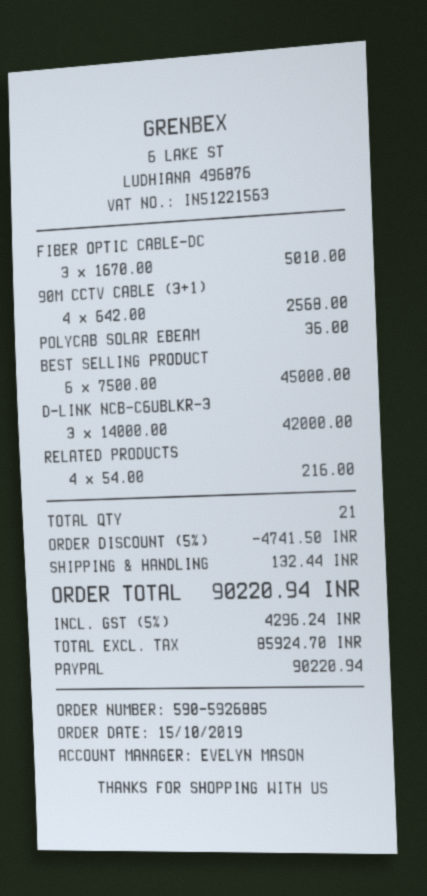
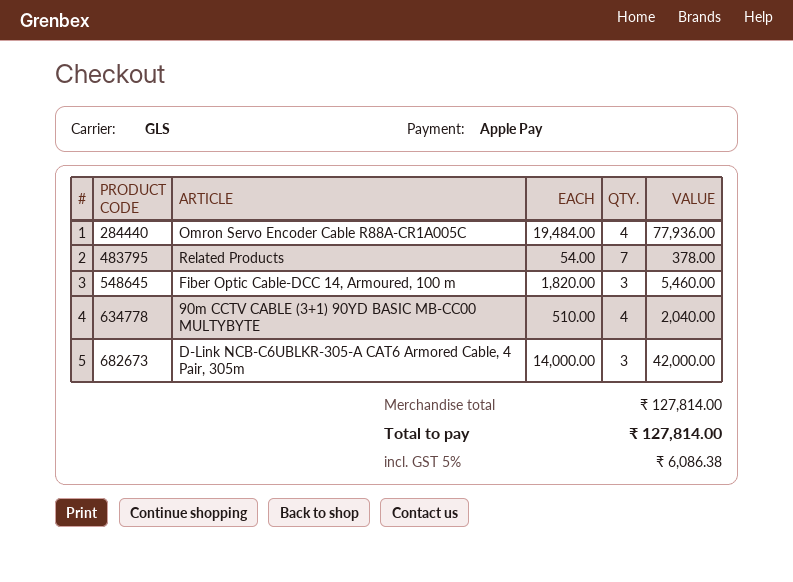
payment method: PayPal -> Apple Pay
FIBER OPTIC CABLE-DC: 3 x 1670.00 = 5010.00 -> 3 x 1820.00 = 5460.00
90M CCTV CABLE (3+1): 4 x 642.00 = 2568.00 -> 4 x 510.00 = 2040.00
POLYCAB SOLAR EBEAM: 1 x 36.00 = 36.00 -> none
BEST SELLING PRODUCT: 6 x 7500.00 = 45000.00 -> none
RELATED PRODUCTS: 4 x 54.00 = 216.00 -> 7 x 54.00 = 378.00
Omron Servo Encoder Cable R88A-CR1A005C: none -> 4 x 19484.00 = 77936.00
discount: 5% = 4741.50 -> none
shipping: 132.44 -> none
tax: 5% = 4296.24 -> 5% = 6086.38
total: 90220.94 -> 127814.00

